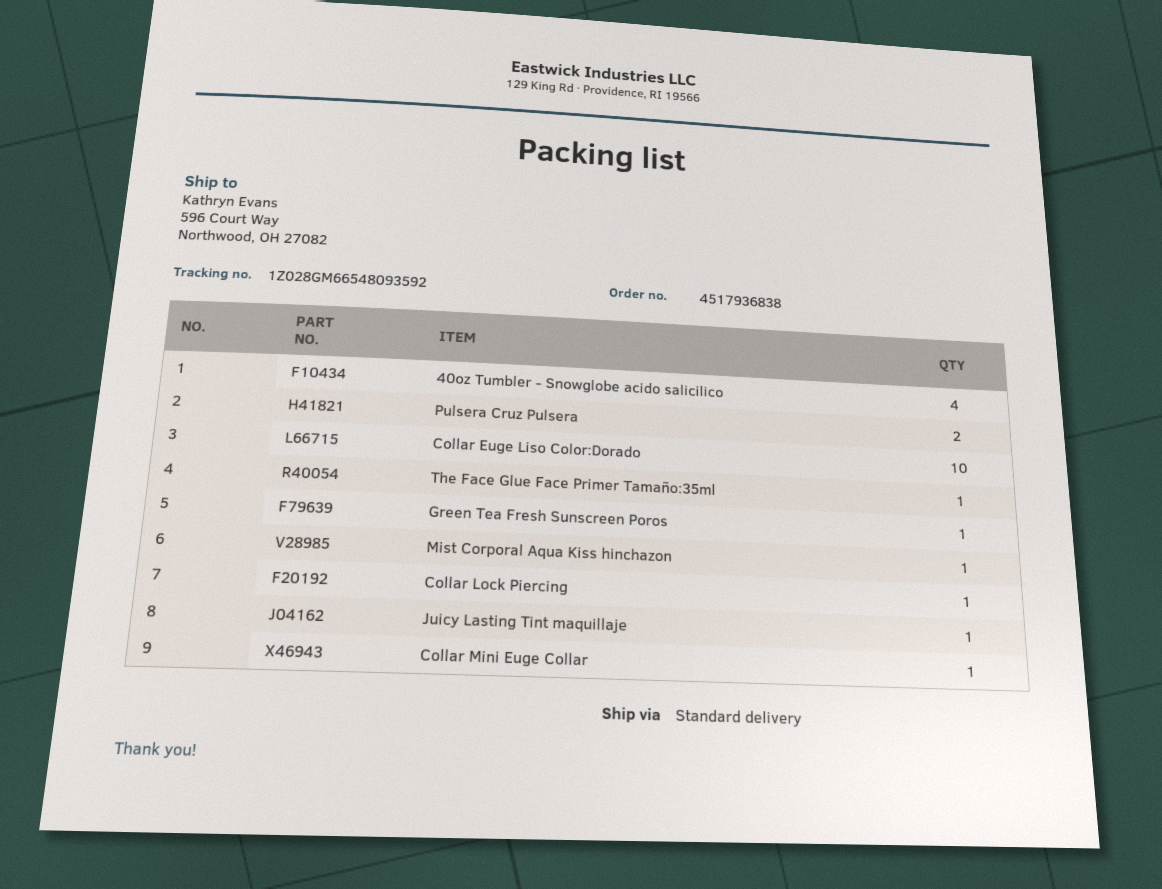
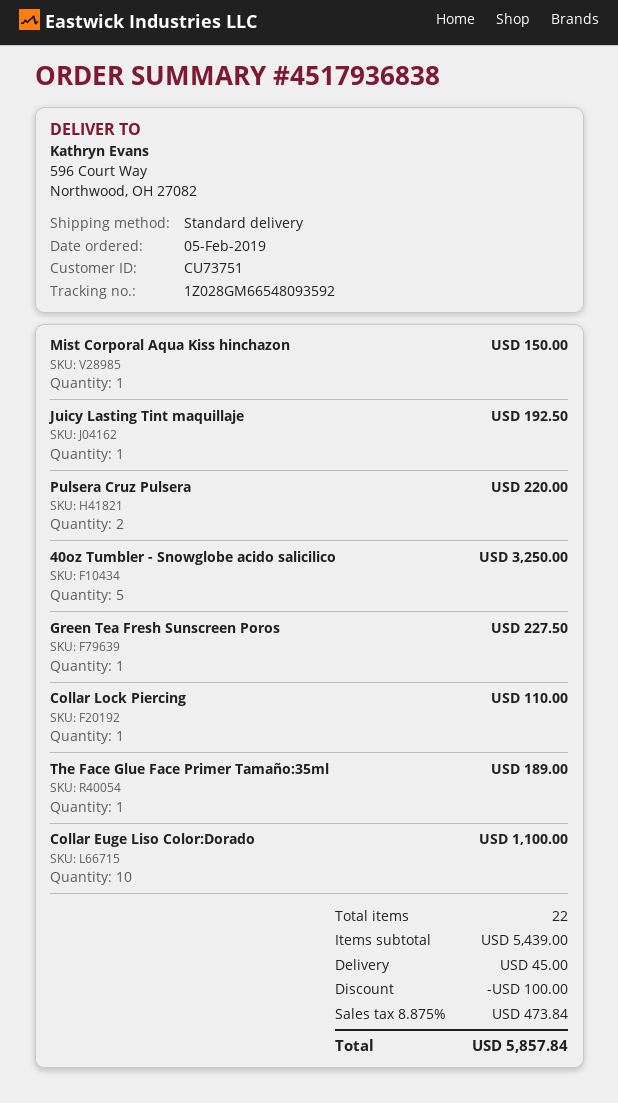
40oz Tumbler - Snowglobe acido salicilico: 4 -> 5
Collar Mini Euge Collar: 1 -> none

